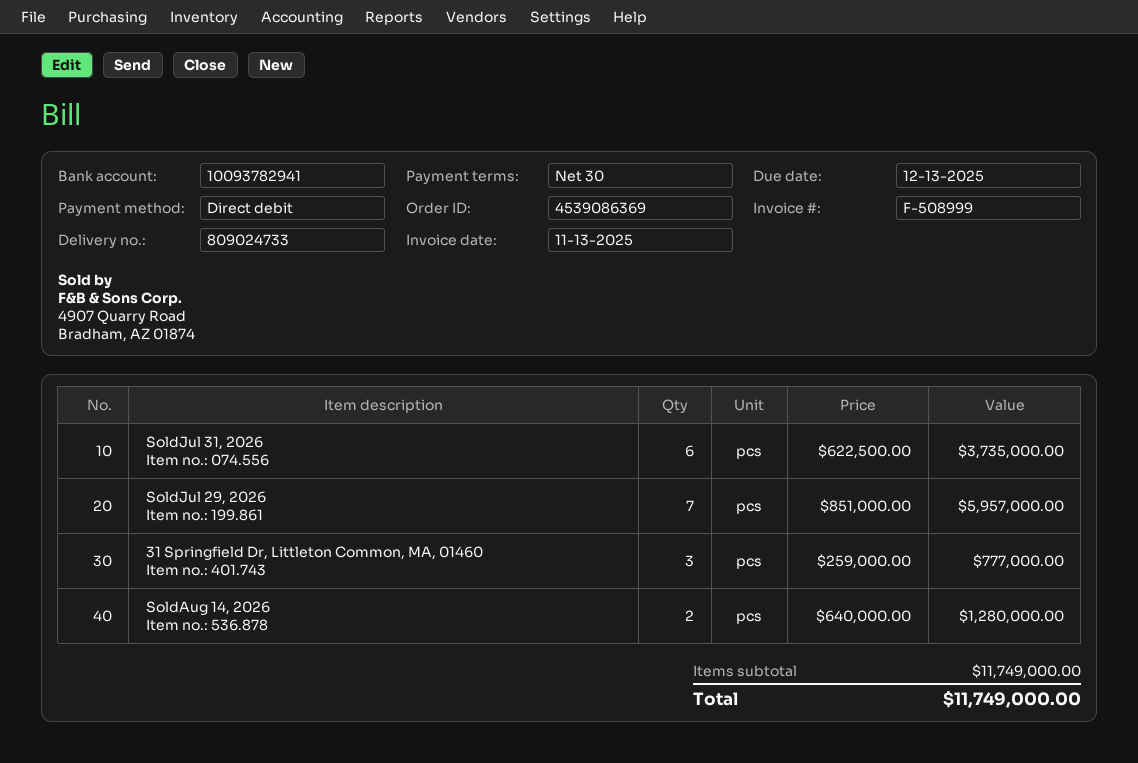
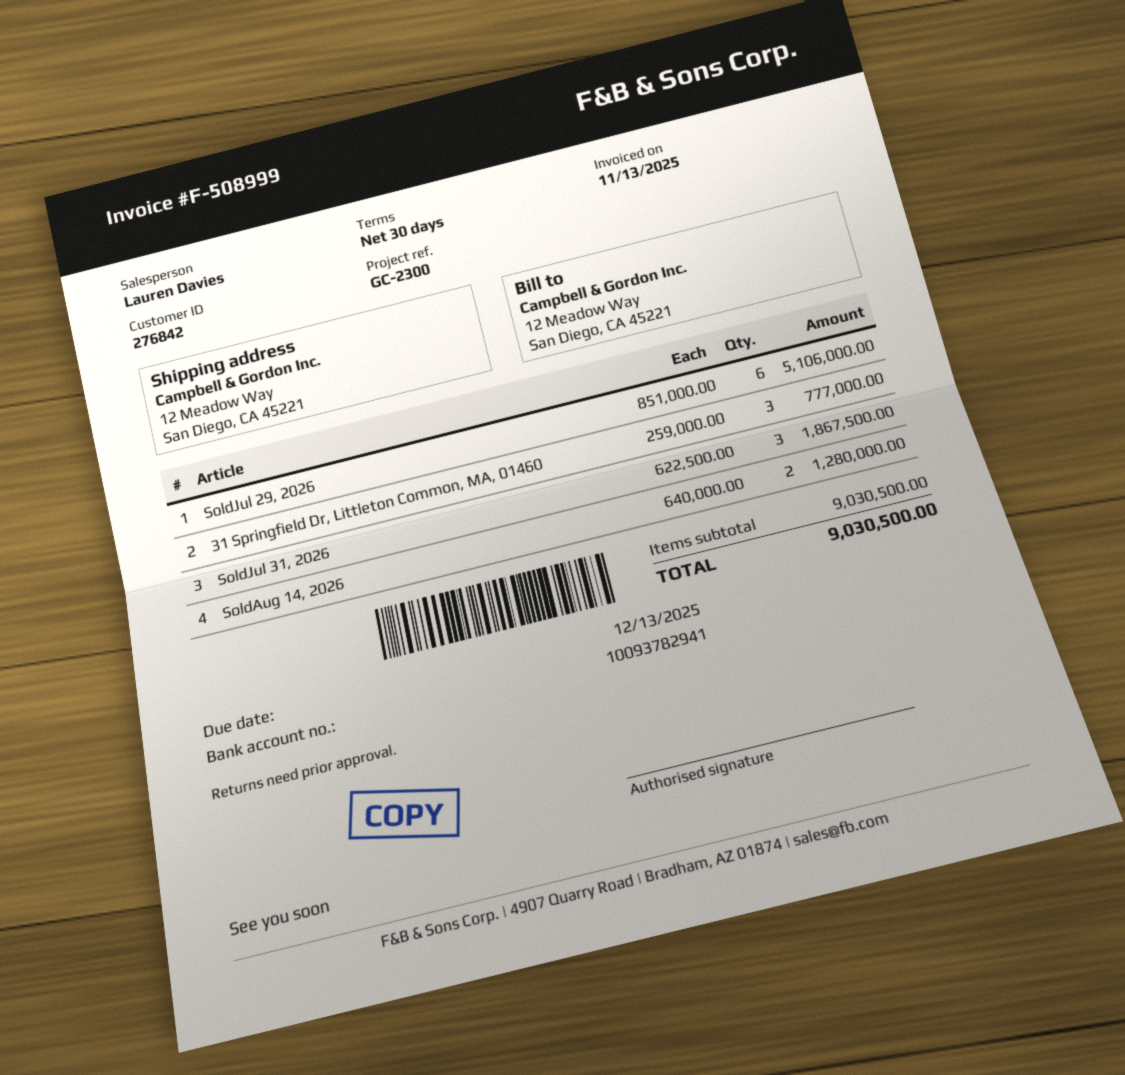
SoldJul 31, 2026: 6 x 622500.00 = 3735000.00 -> 3 x 622500.00 = 1867500.00
SoldJul 29, 2026: 7 x 851000.00 = 5957000.00 -> 6 x 851000.00 = 5106000.00
subtotal: 11749000.00 -> 9030500.00
total: 11749000.00 -> 9030500.00

